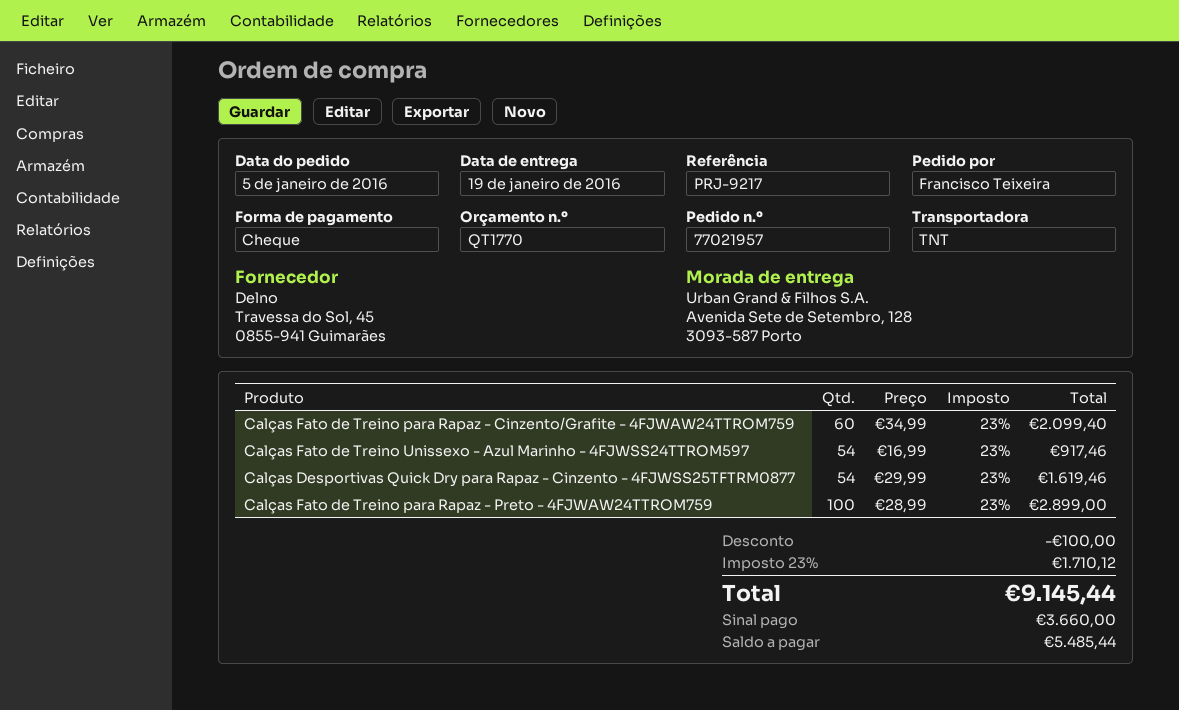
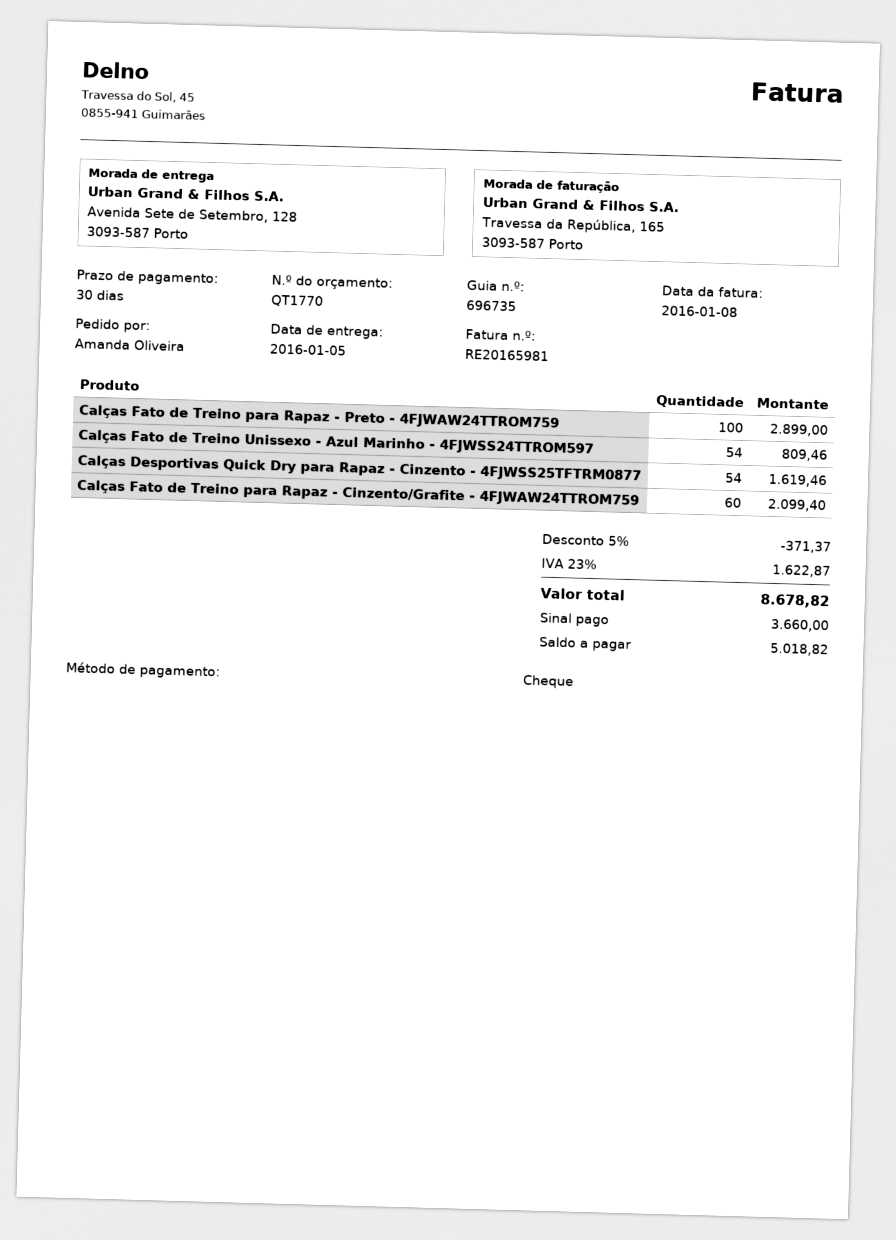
delivery date: 2016-01-19 -> 2016-01-05
ordered by: Francisco Teixeira -> Amanda Oliveira
Calças Fato de Treino Unissexo - Azul Marinho - 4FJWSS24TTROM597: 54 for 917.46 -> 54 for 809.46
discount: 100.00 -> 371.37
tax: 23% = 1710.12 -> 23% = 1622.87
total: 9145.44 -> 8678.82
balance: 5485.44 -> 5018.82

